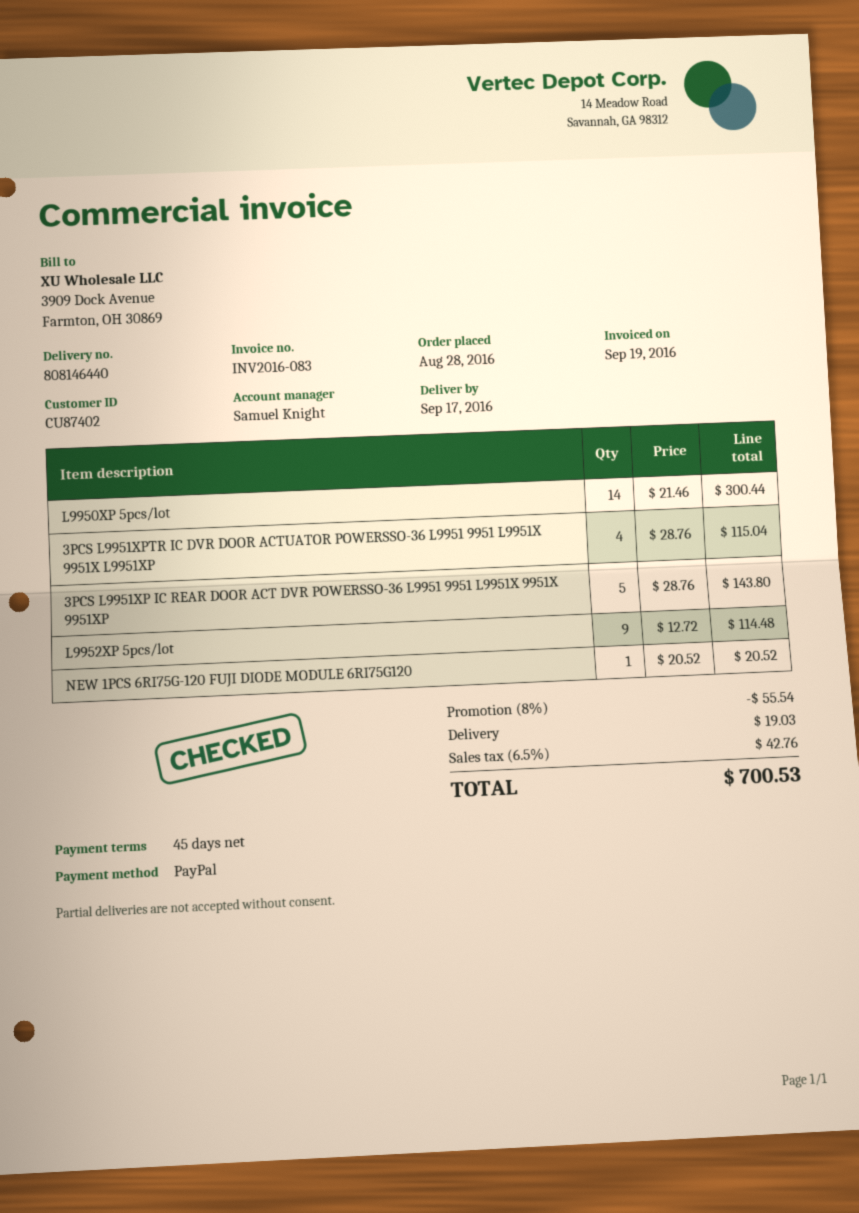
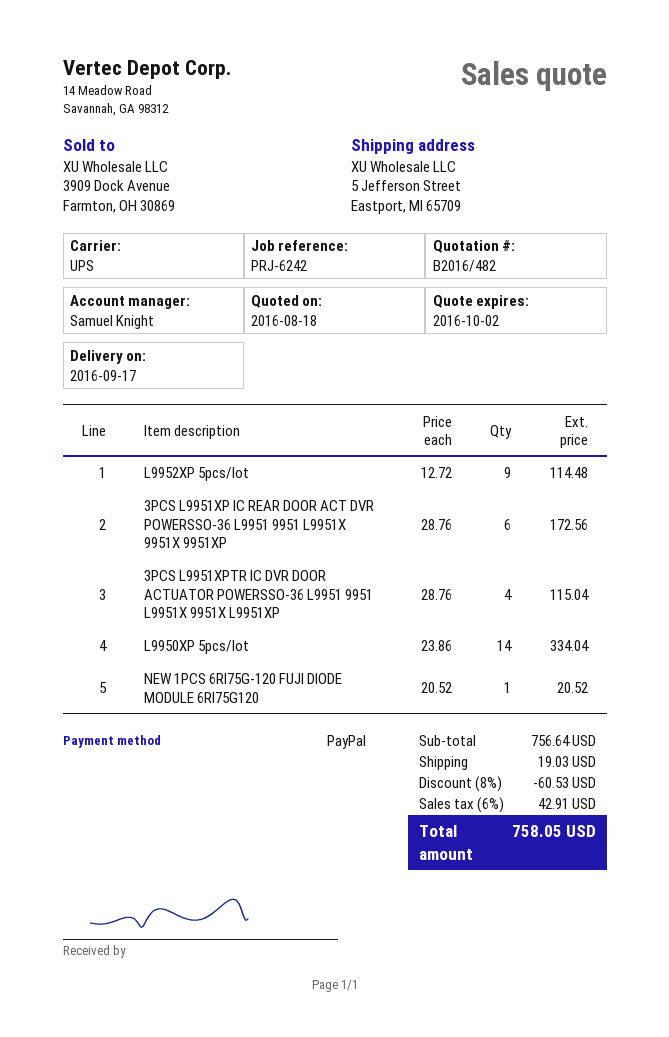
L9950XP 5pcs/lot: 14 x 21.46 = 300.44 -> 14 x 23.86 = 334.04
3PCS L9951XP IC REAR DOOR ACT DVR POWERSSO-36 L9951 9951 L9951X 9951X 9951XP: 5 x 28.76 = 143.80 -> 6 x 28.76 = 172.56
discount: 8% = 55.54 -> 8% = 60.53
tax: 6.5% = 42.76 -> 6% = 42.91
total: 700.53 -> 758.05

